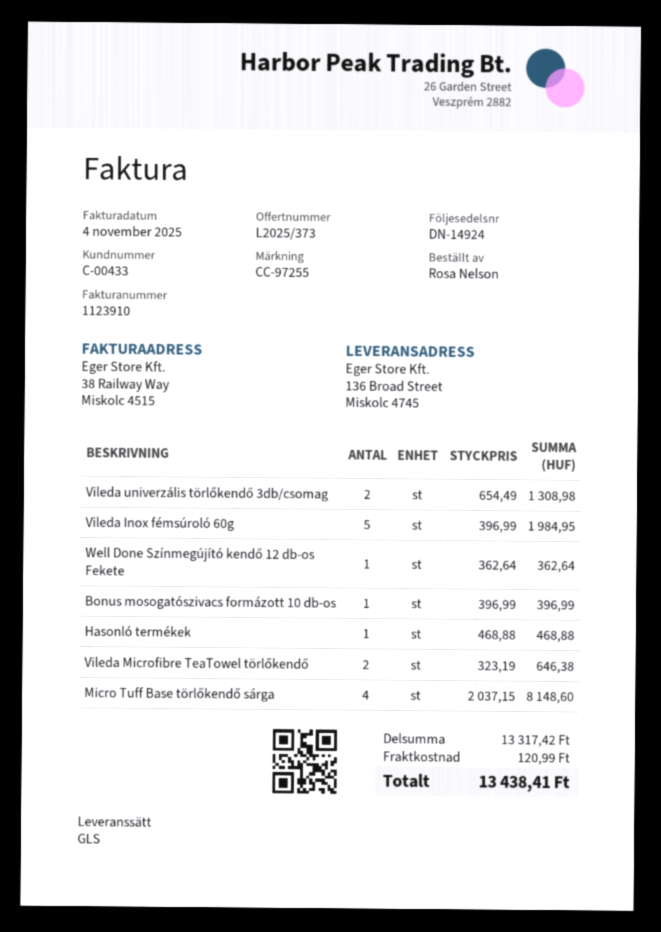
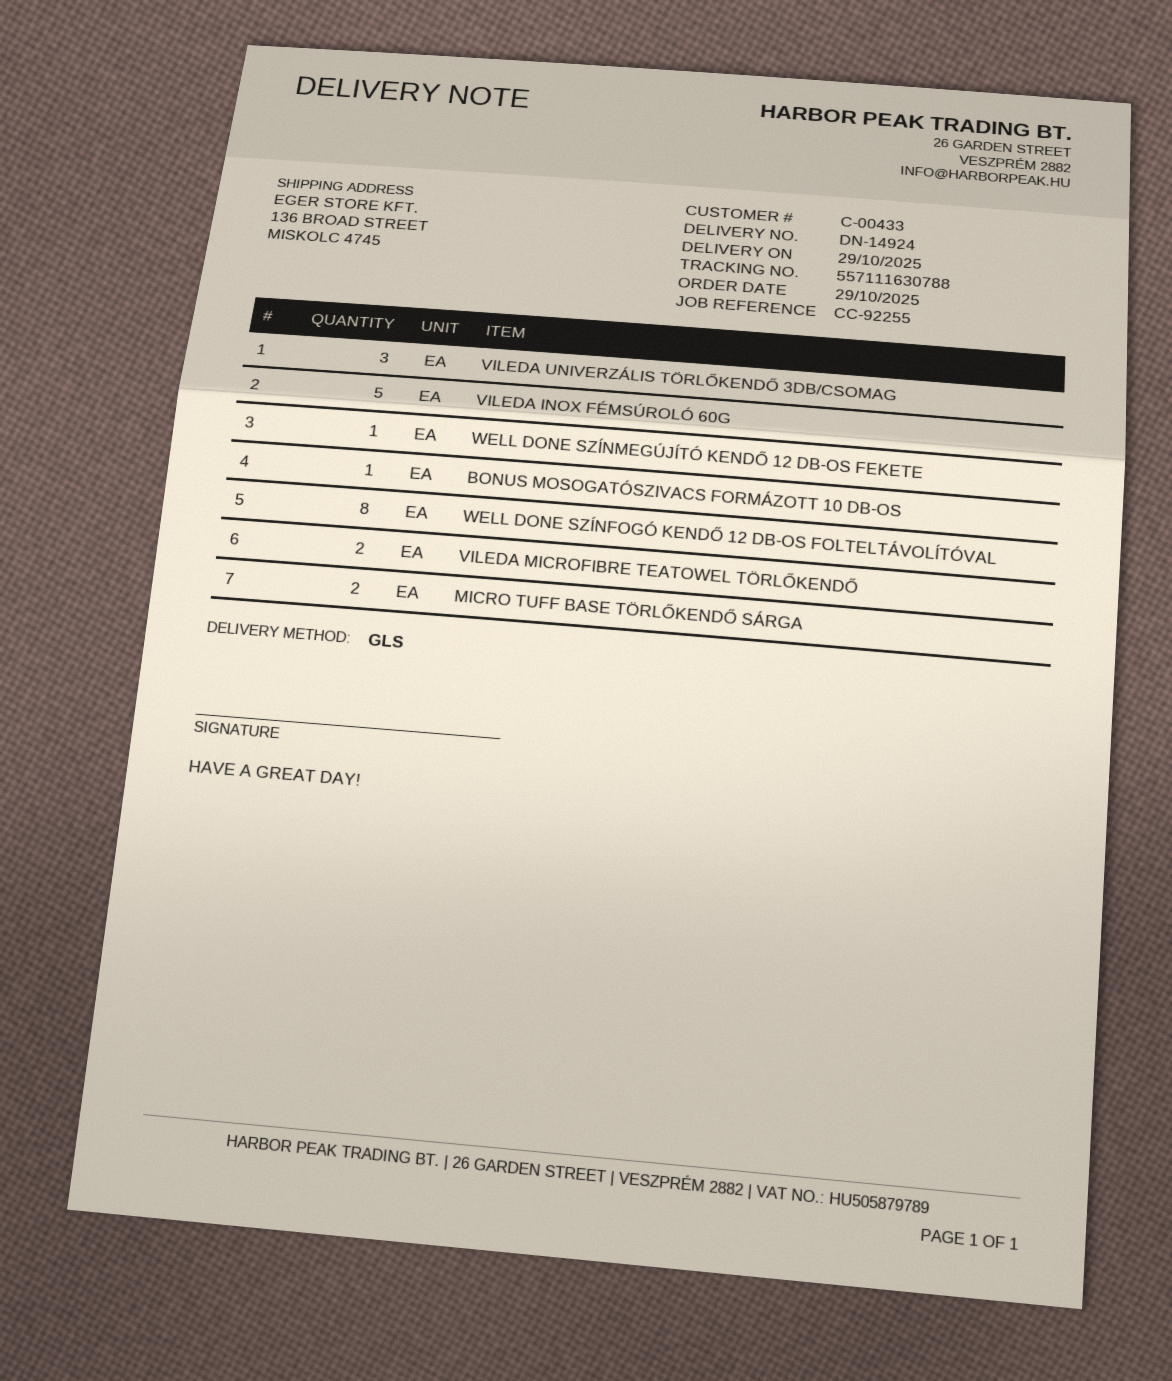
reference: CC-97255 -> CC-92255
Vileda univerzális törlőkendő 3db/csomag: 2 -> 3
Hasonló termékek: 1 -> none
Micro Tuff Base törlőkendő sárga: 4 -> 2
WELL DONE SZÍNFOGÓ KENDŐ 12 DB-OS FOLTELTÁVOLÍTÓVAL: none -> 8

